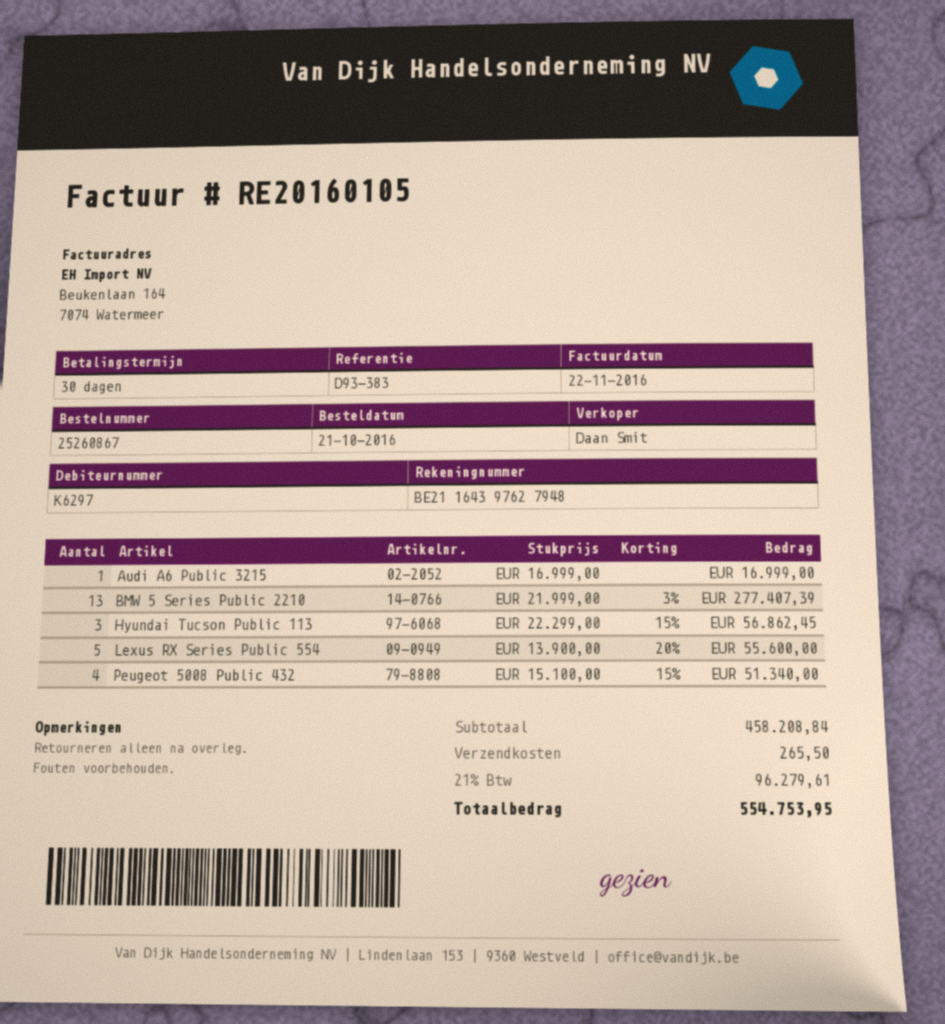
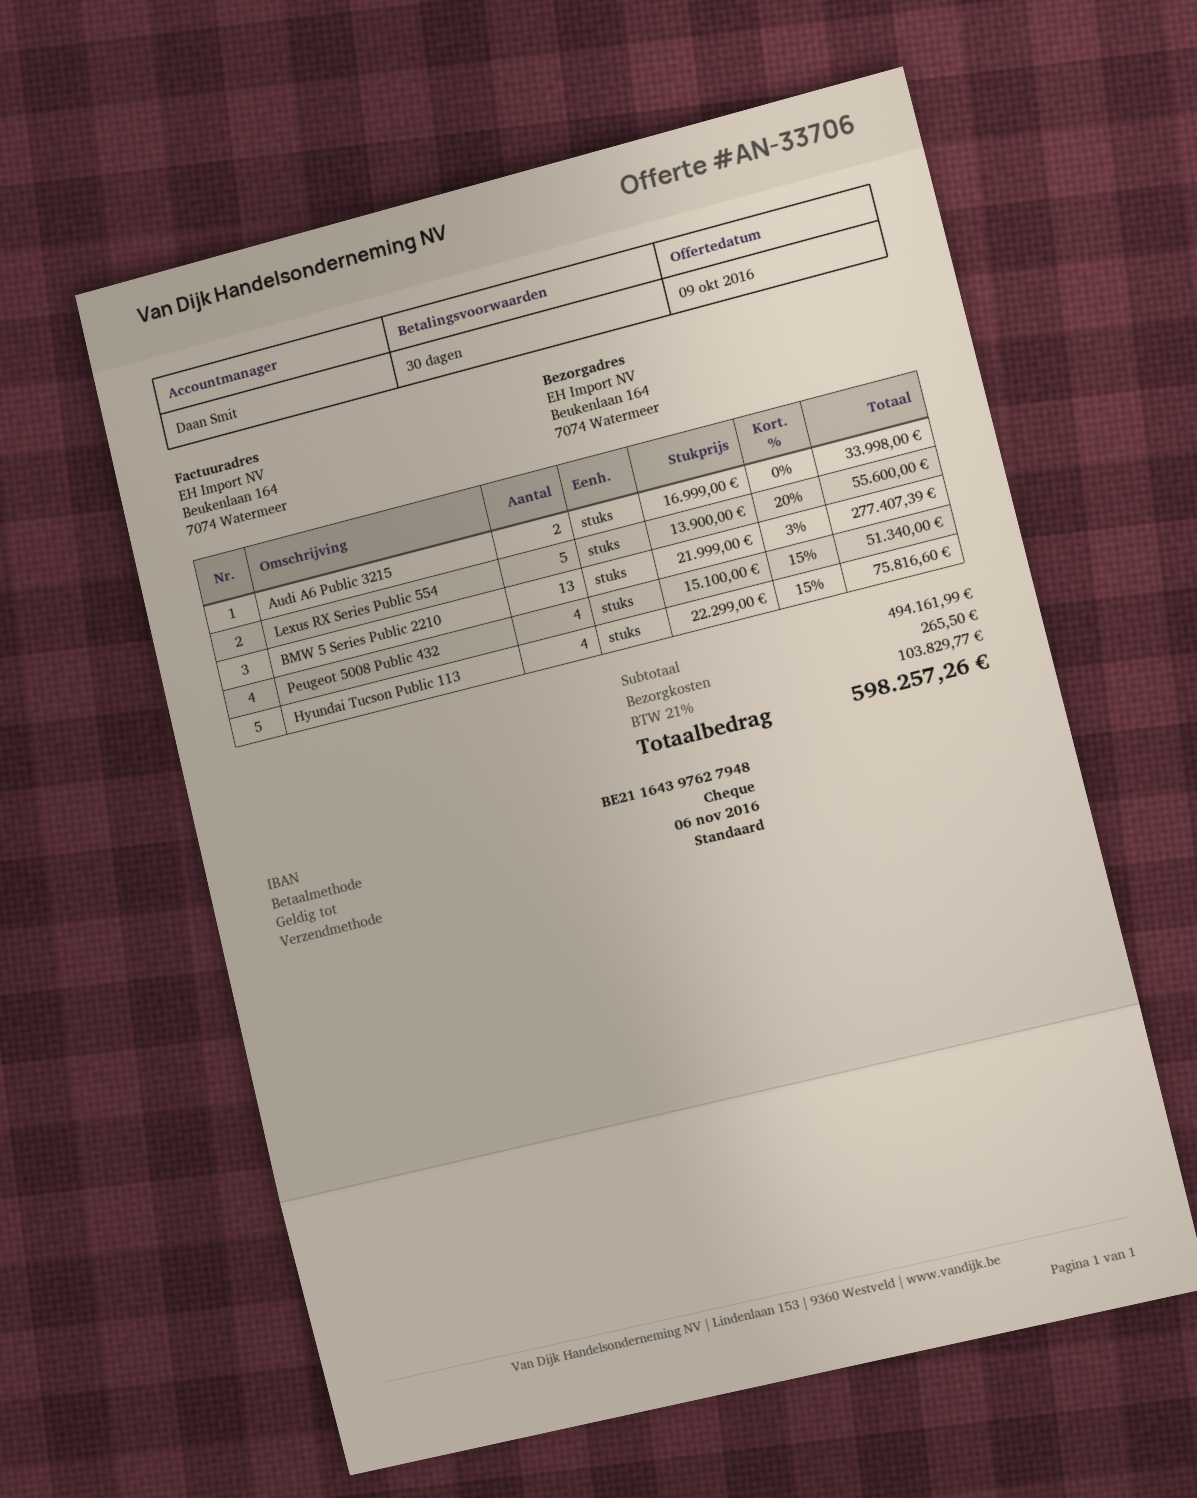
Audi A6 Public 3215: 1 x 16999.00 = 16999.00 -> 2 x 16999.00 = 33998.00
Hyundai Tucson Public 113: 3 x 22299.00 - 15% = 56862.45 -> 4 x 22299.00 - 15% = 75816.60
subtotal: 458208.84 -> 494161.99
tax: 21% = 96279.61 -> 21% = 103829.77
total: 554753.95 -> 598257.26

